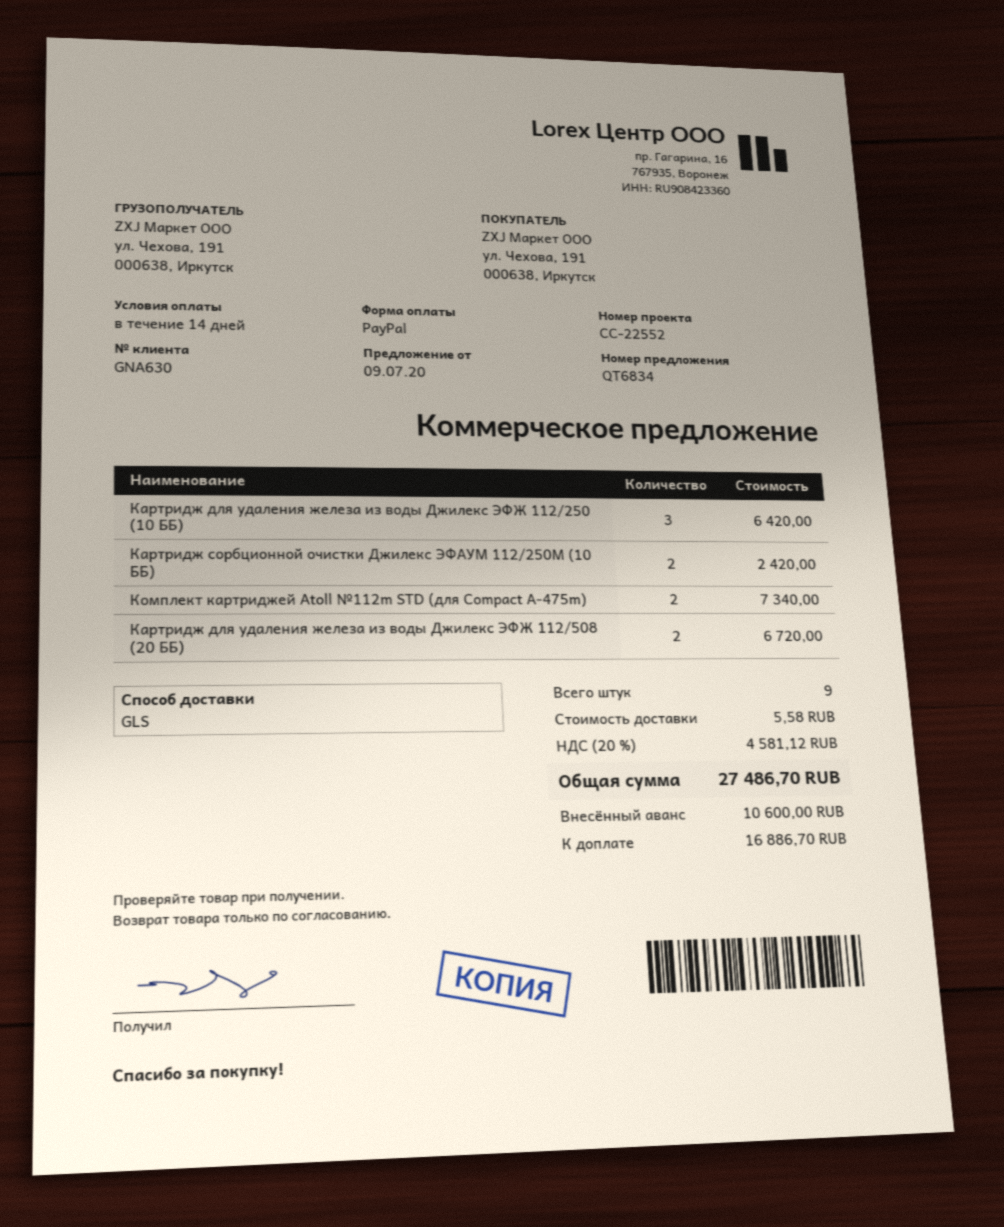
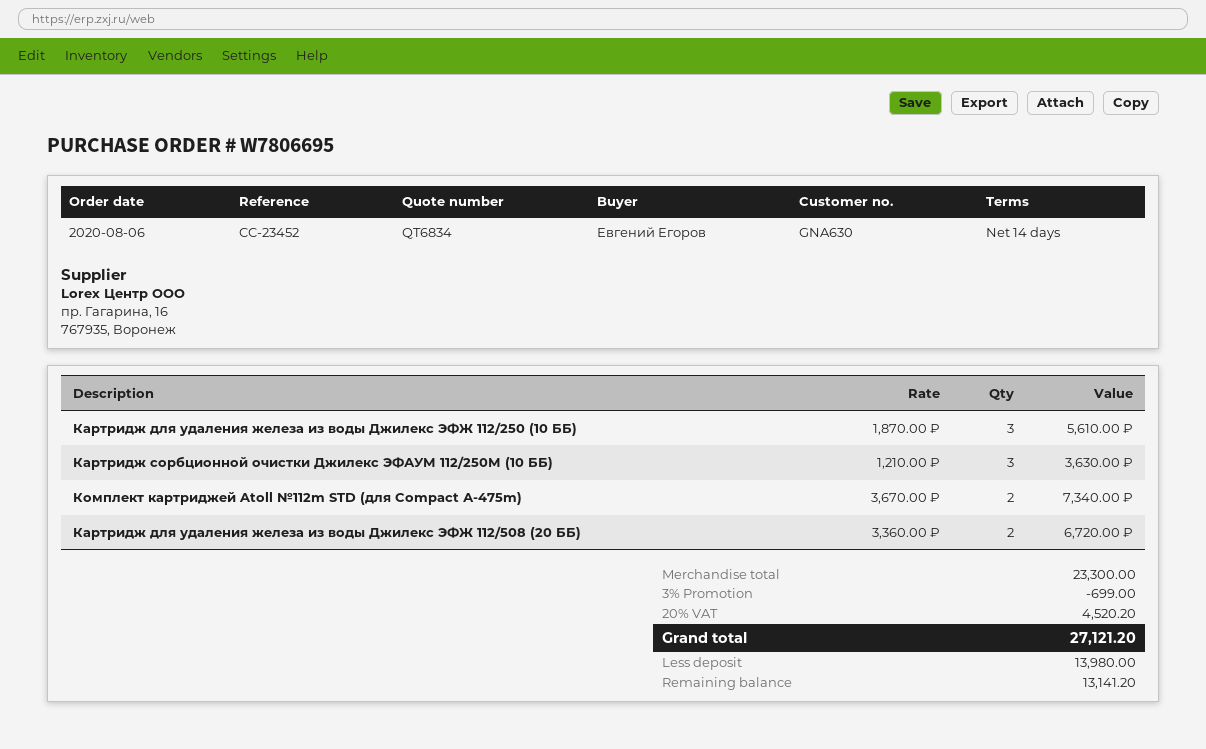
reference: CC-22552 -> CC-23452
Картридж для удаления железа из воды Джилекс ЭФЖ 112/250 (10 ББ): 3 for 6420.00 -> 3 for 5610.00
Картридж сорбционной очистки Джилекс ЭФАУМ 112/250М (10 ББ): 2 for 2420.00 -> 3 for 3630.00
discount: none -> 3% = 699.00
shipping: 5.58 -> none
tax: 20% = 4581.12 -> 20% = 4520.20
total: 27486.70 -> 27121.20
deposit: 10600.00 -> 13980.00
balance: 16886.70 -> 13141.20

